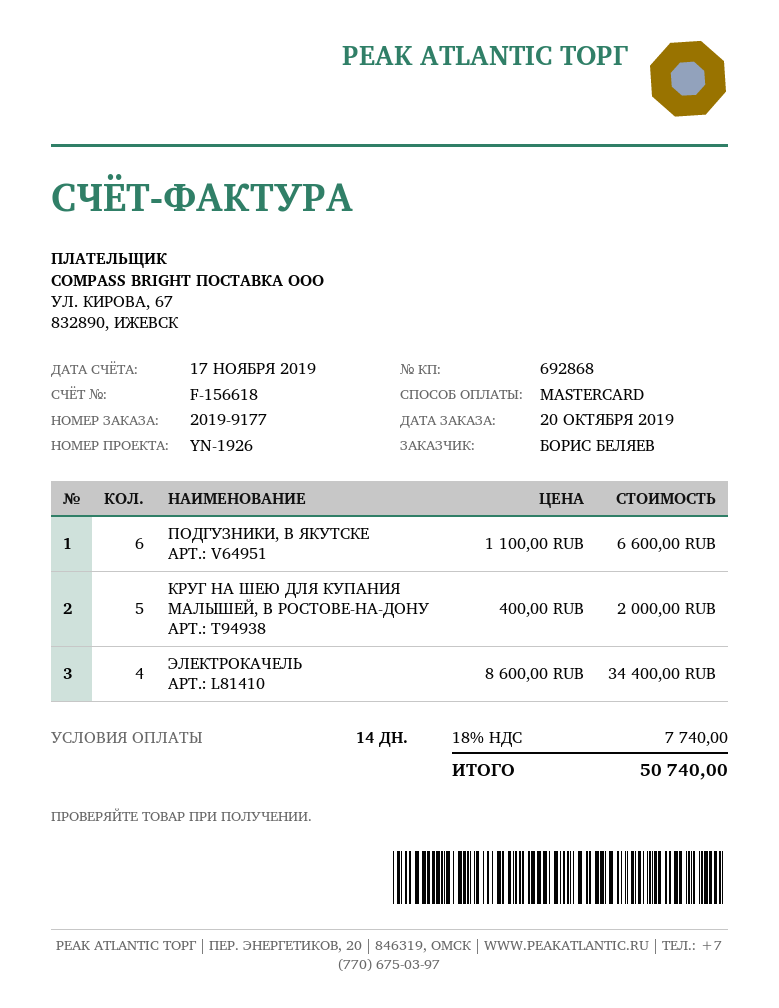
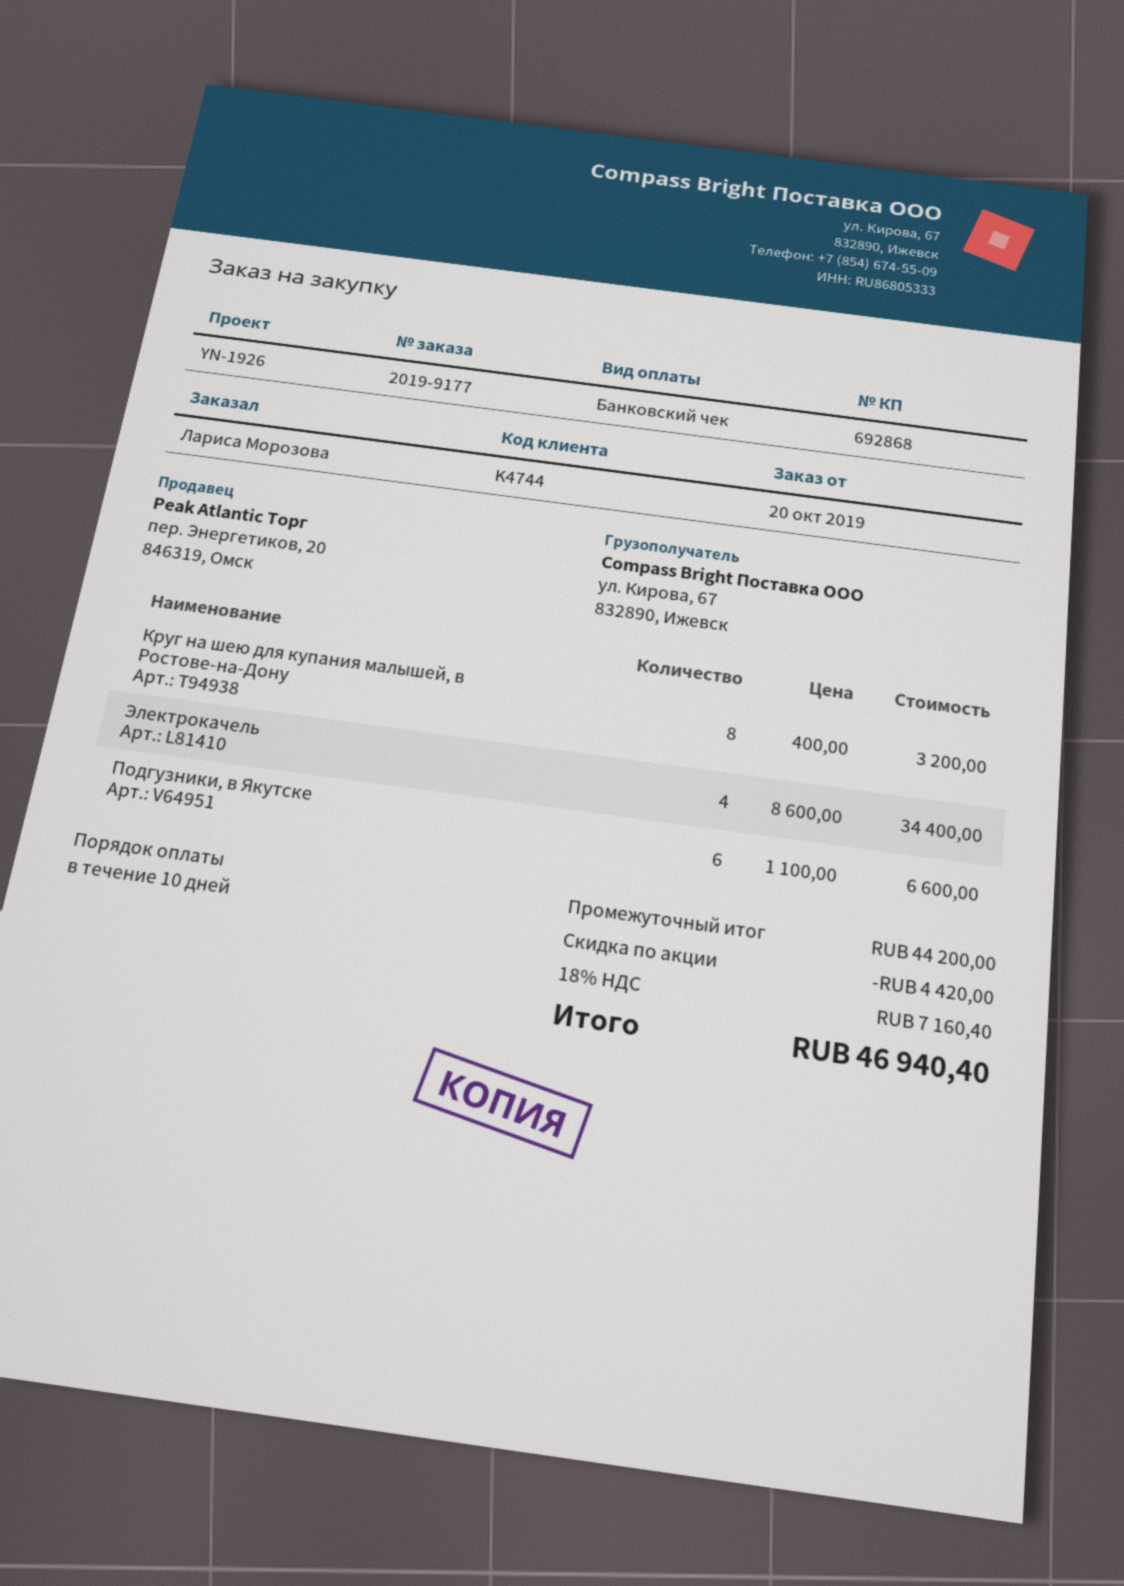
payment terms: 14 days -> 10 days
ordered by: БОРИС БЕЛЯЕВ -> Лариса Морозова
payment method: Mastercard -> cheque
КРУГ НА ШЕЮ ДЛЯ КУПАНИЯ МАЛЫШЕЙ, В РОСТОВЕ-НА-ДОНУ: 5 x 400.00 = 2000.00 -> 8 x 400.00 = 3200.00
discount: none -> 4420.00
tax: 18% = 7740.00 -> 18% = 7160.40
total: 50740.00 -> 46940.40

